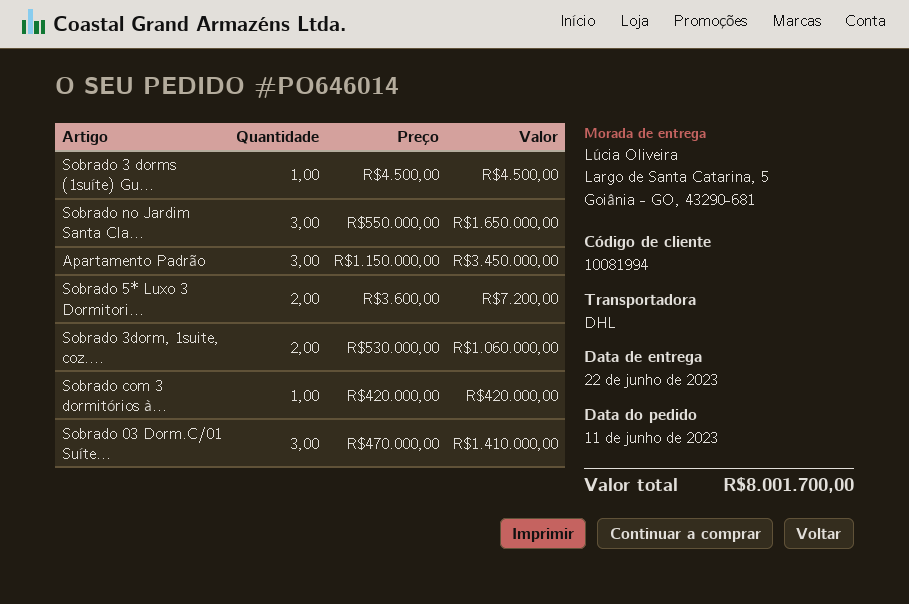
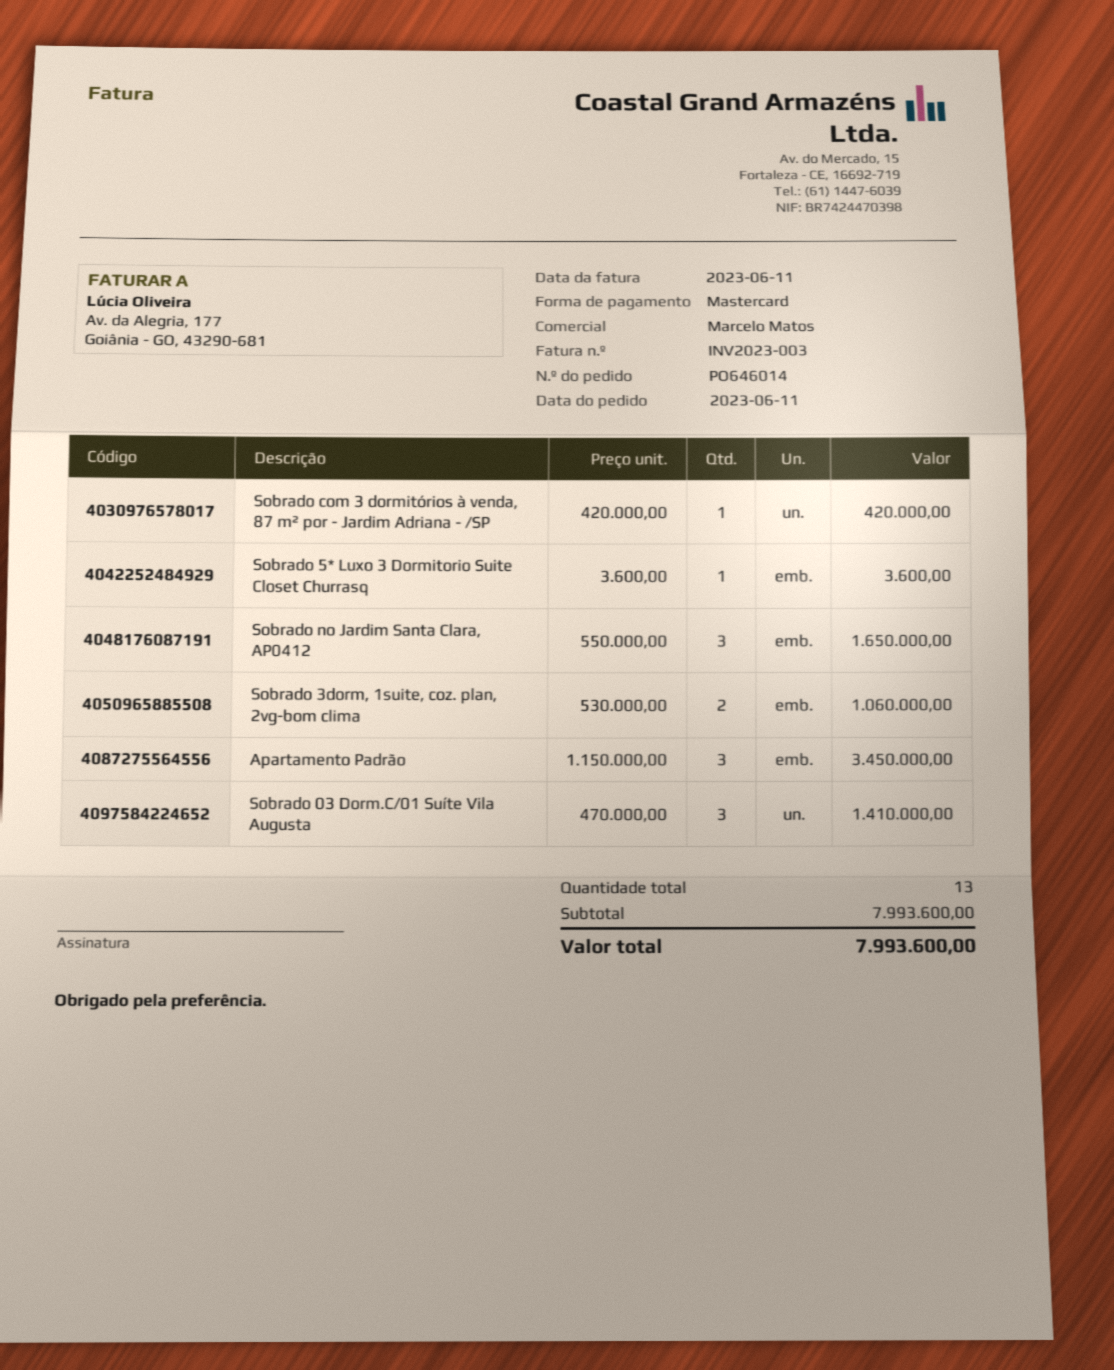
Sobrado 3 dorms (1suíte) Gu...: 1 x 4500.00 = 4500.00 -> none
Sobrado 5* Luxo 3 Dormitori...: 2 x 3600.00 = 7200.00 -> 1 x 3600.00 = 3600.00
total: 8001700.00 -> 7993600.00

